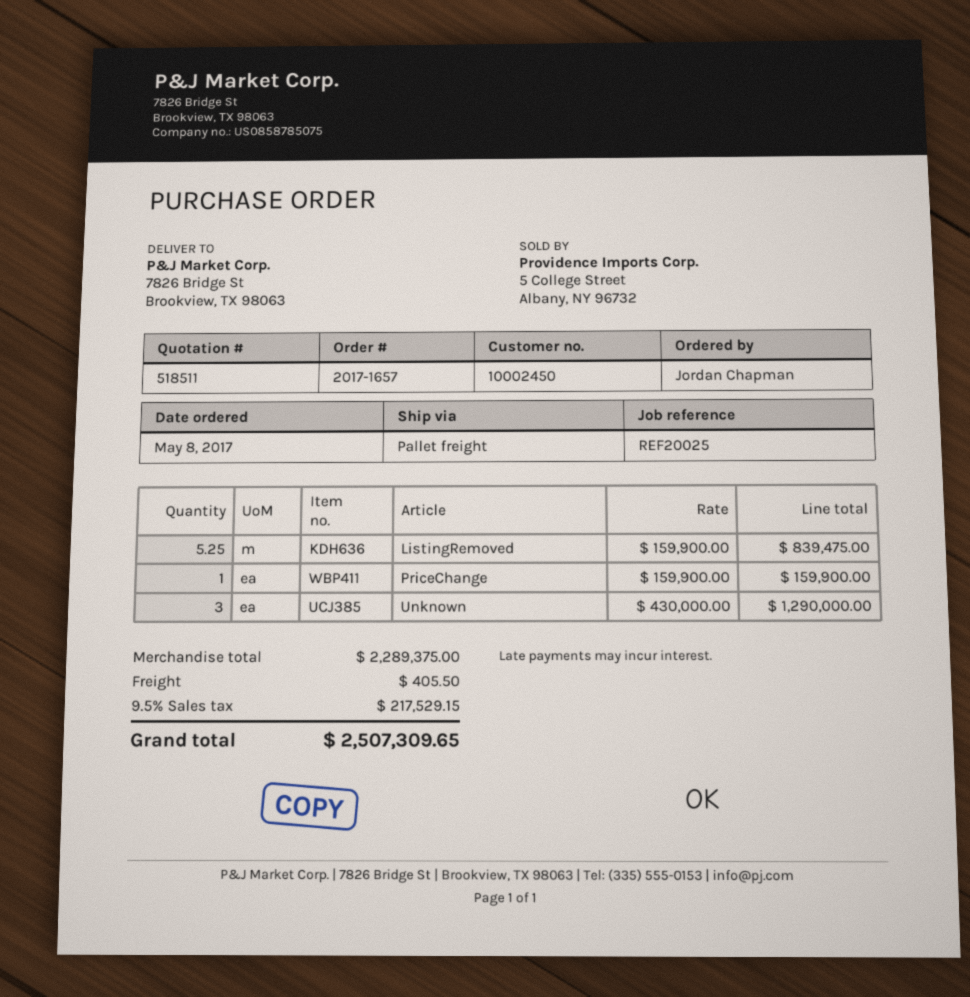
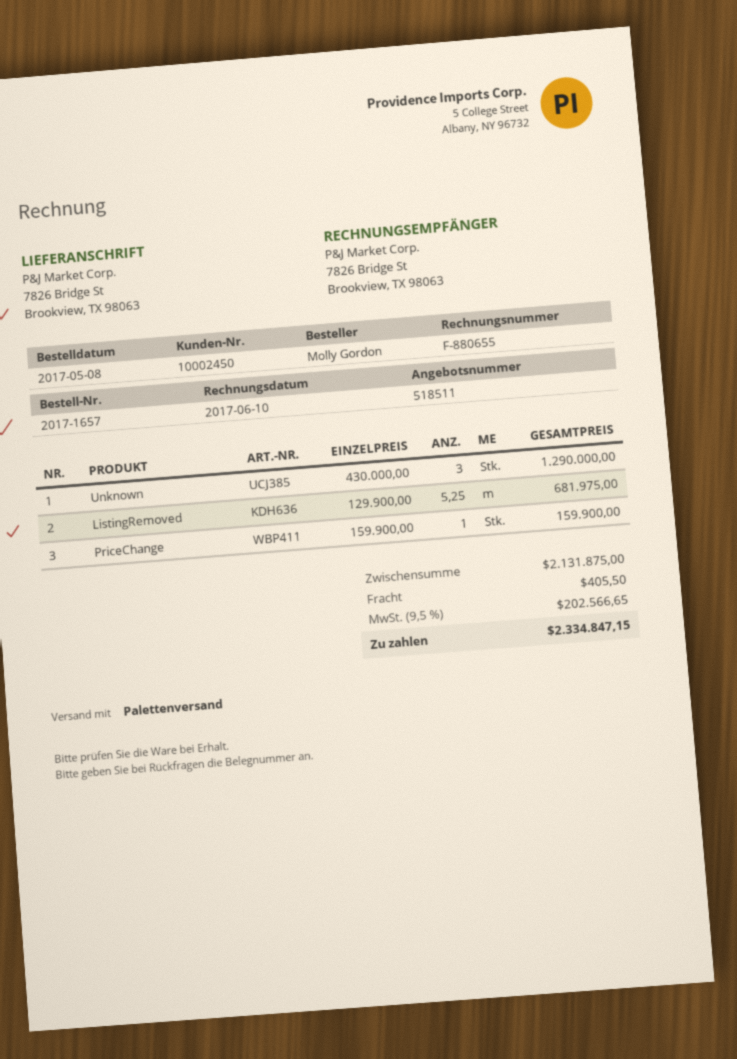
ordered by: Jordan Chapman -> Molly Gordon
ListingRemoved: 5.25 x 159900.00 = 839475.00 -> 5.25 x 129900.00 = 681975.00
subtotal: 2289375.00 -> 2131875.00
tax: 9.5% = 217529.15 -> 9.5% = 202566.65
total: 2507309.65 -> 2334847.15

